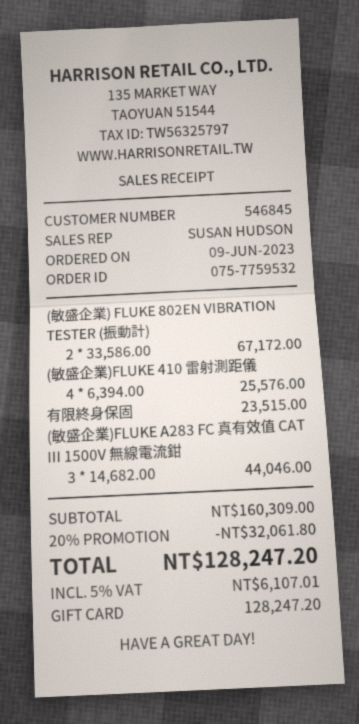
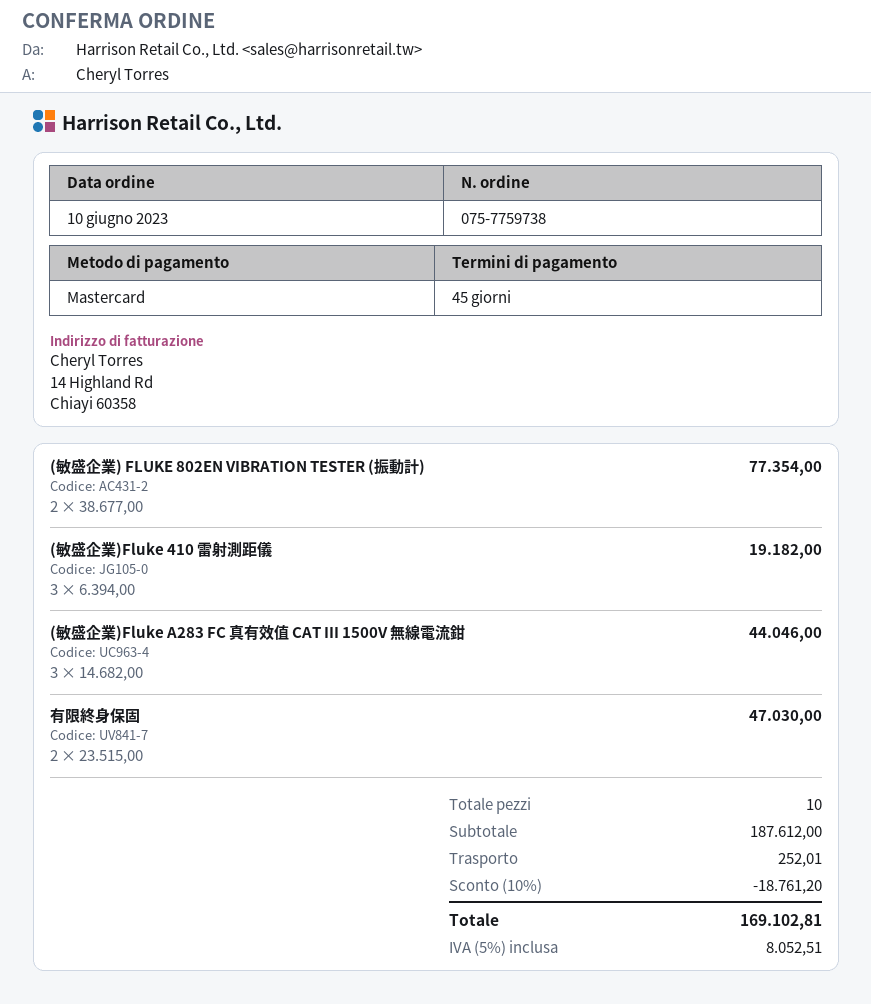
order number: 075-7759532 -> 075-7759738
order date: 2023-06-09 -> 2023-06-10
payment method: gift card -> Mastercard
(敏盛企業) FLUKE 802EN VIBRATION TESTER (振動計): 2 x 33586.00 = 67172.00 -> 2 x 38677.00 = 77354.00
(敏盛企業)FLUKE 410 雷射測距儀: 4 x 6394.00 = 25576.00 -> 3 x 6394.00 = 19182.00
有限終身保固: 1 x 23515.00 = 23515.00 -> 2 x 23515.00 = 47030.00
subtotal: 160309.00 -> 187612.00
discount: 20% = 32061.80 -> 10% = 18761.20
shipping: none -> 252.01
tax: 5% = 6107.01 -> 5% = 8052.51
total: 128247.20 -> 169102.81

